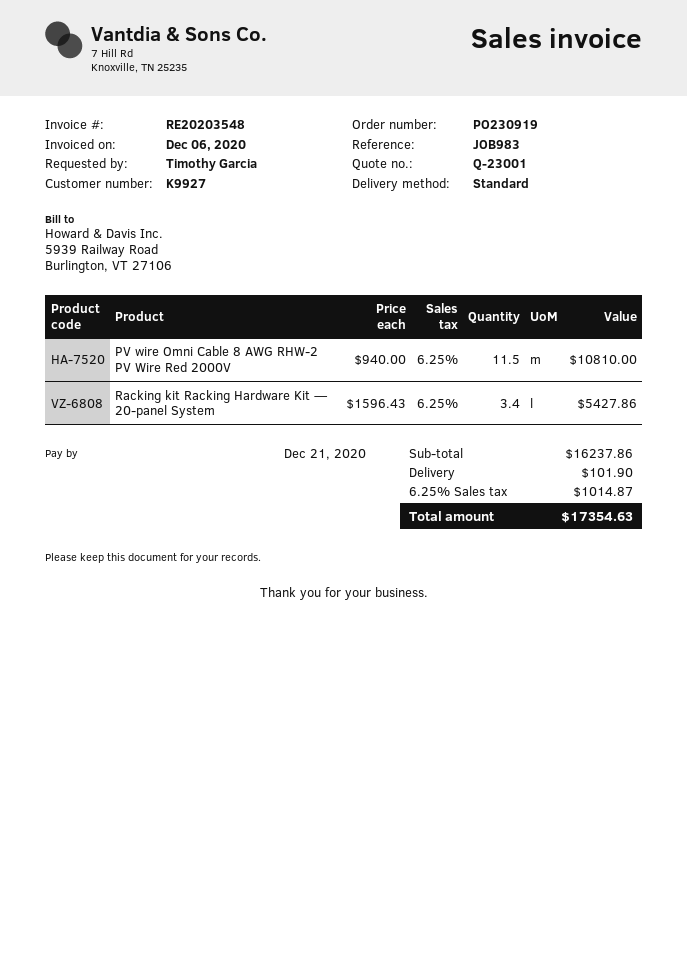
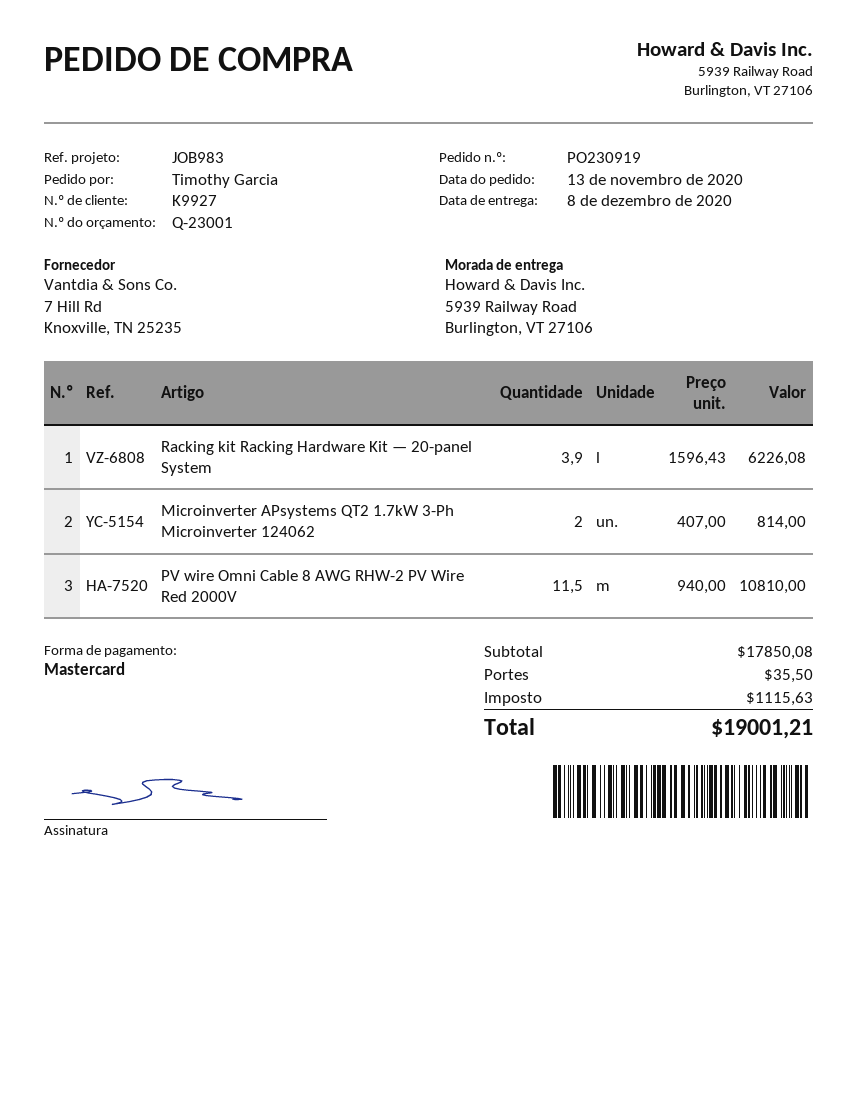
Racking kit Racking Hardware Kit — 20-panel System: 3.4 x 1596.43 = 5427.86 -> 3.9 x 1596.43 = 6226.08
Microinverter APsystems QT2 1.7kW 3-Ph Microinverter 124062: none -> 2 x 407.00 = 814.00
subtotal: 16237.86 -> 17850.08
shipping: 101.90 -> 35.50
tax: 1014.87 -> 1115.63
total: 17354.63 -> 19001.21

